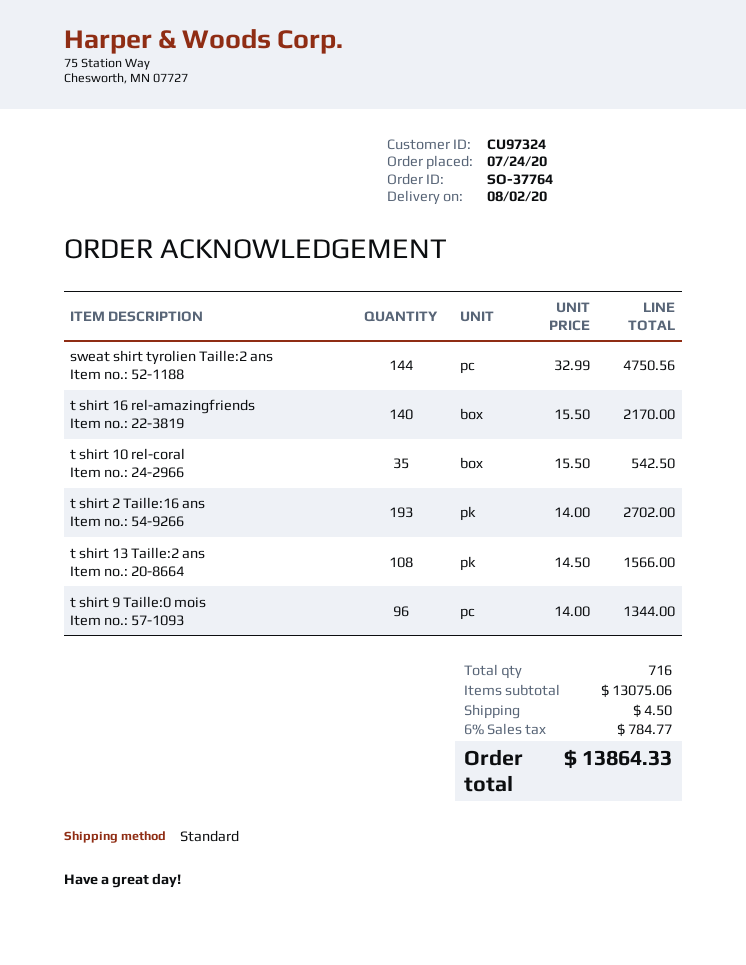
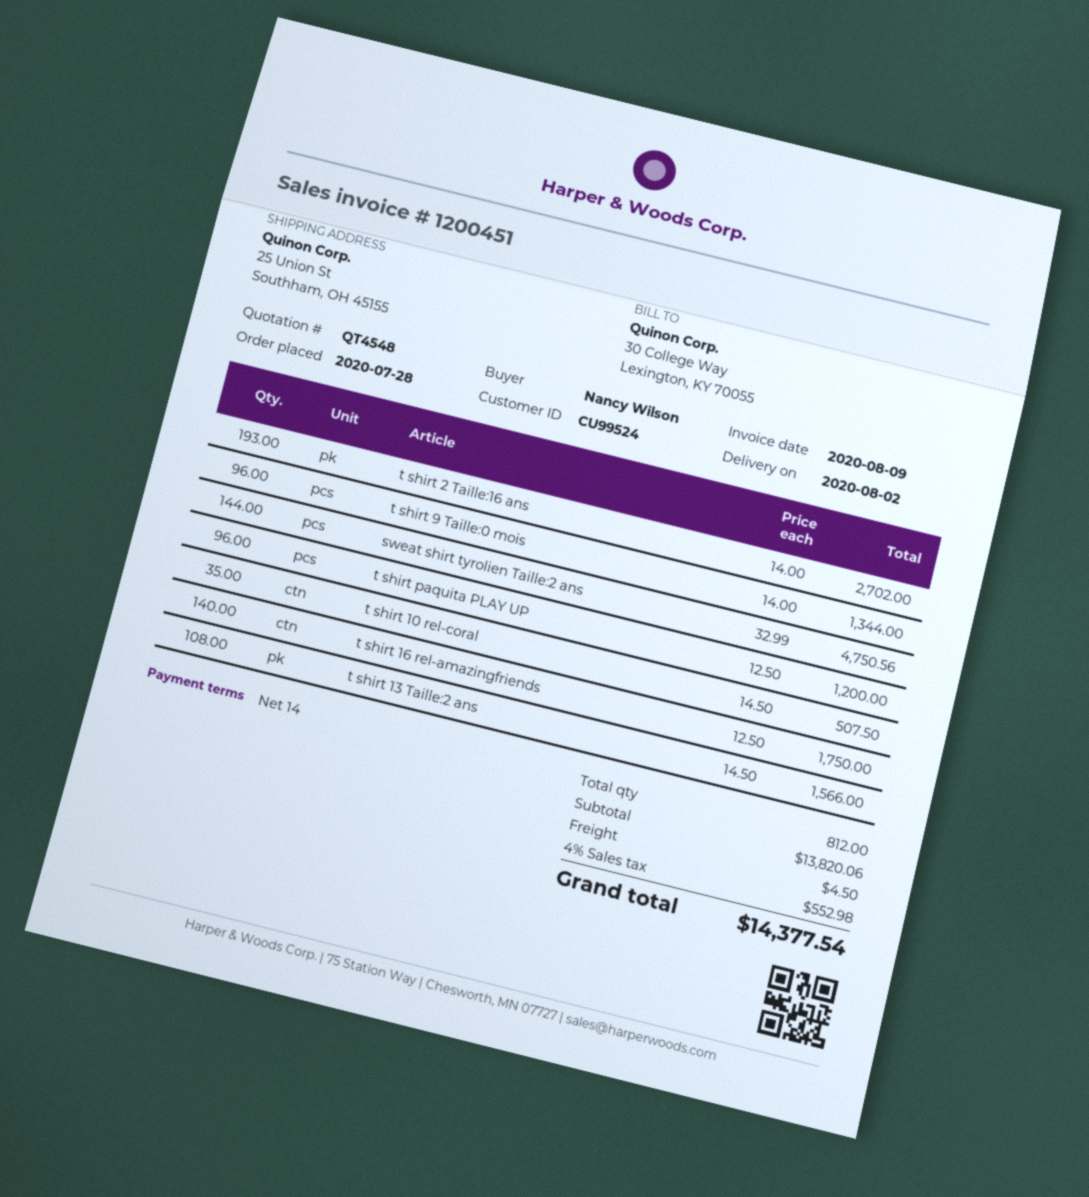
order date: 2020-07-24 -> 2020-07-28
customer number: CU97324 -> CU99524
t shirt 16 rel-amazingfriends: 140 x 15.50 = 2170.00 -> 140 x 12.50 = 1750.00
t shirt 10 rel-coral: 35 x 15.50 = 542.50 -> 35 x 14.50 = 507.50
t shirt paquita PLAY UP: none -> 96 x 12.50 = 1200.00
total quantity: 716 -> 812
subtotal: 13075.06 -> 13820.06
tax: 6% = 784.77 -> 4% = 552.98
total: 13864.33 -> 14377.54

